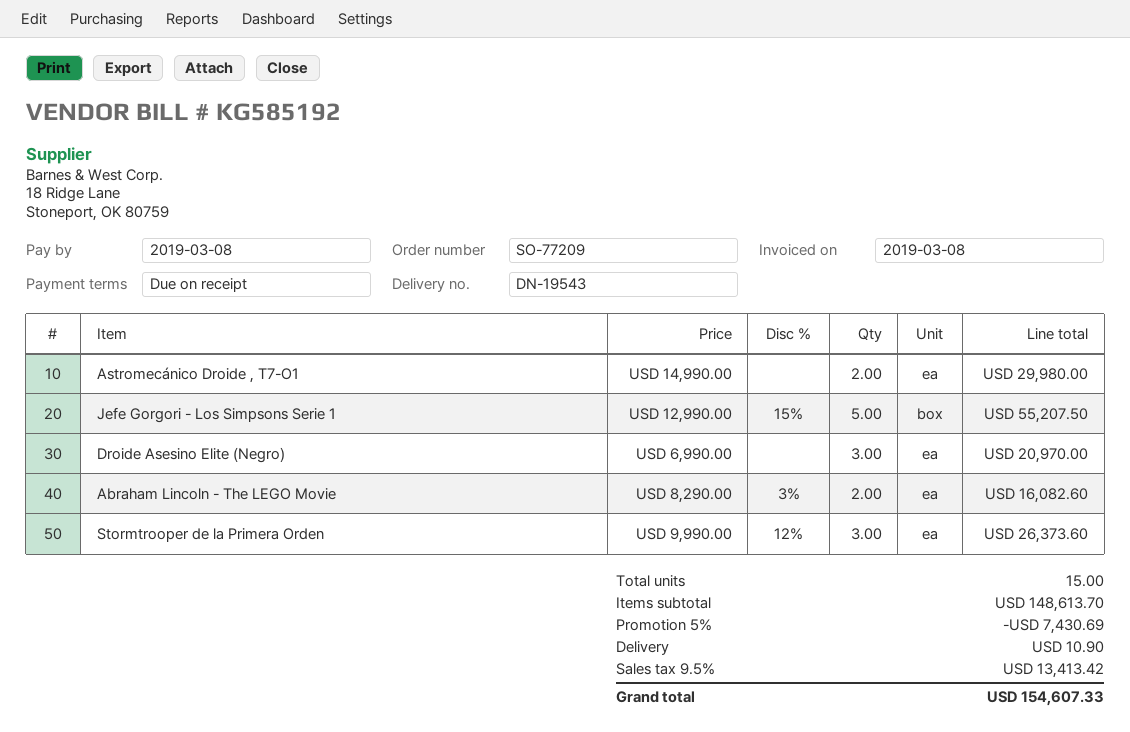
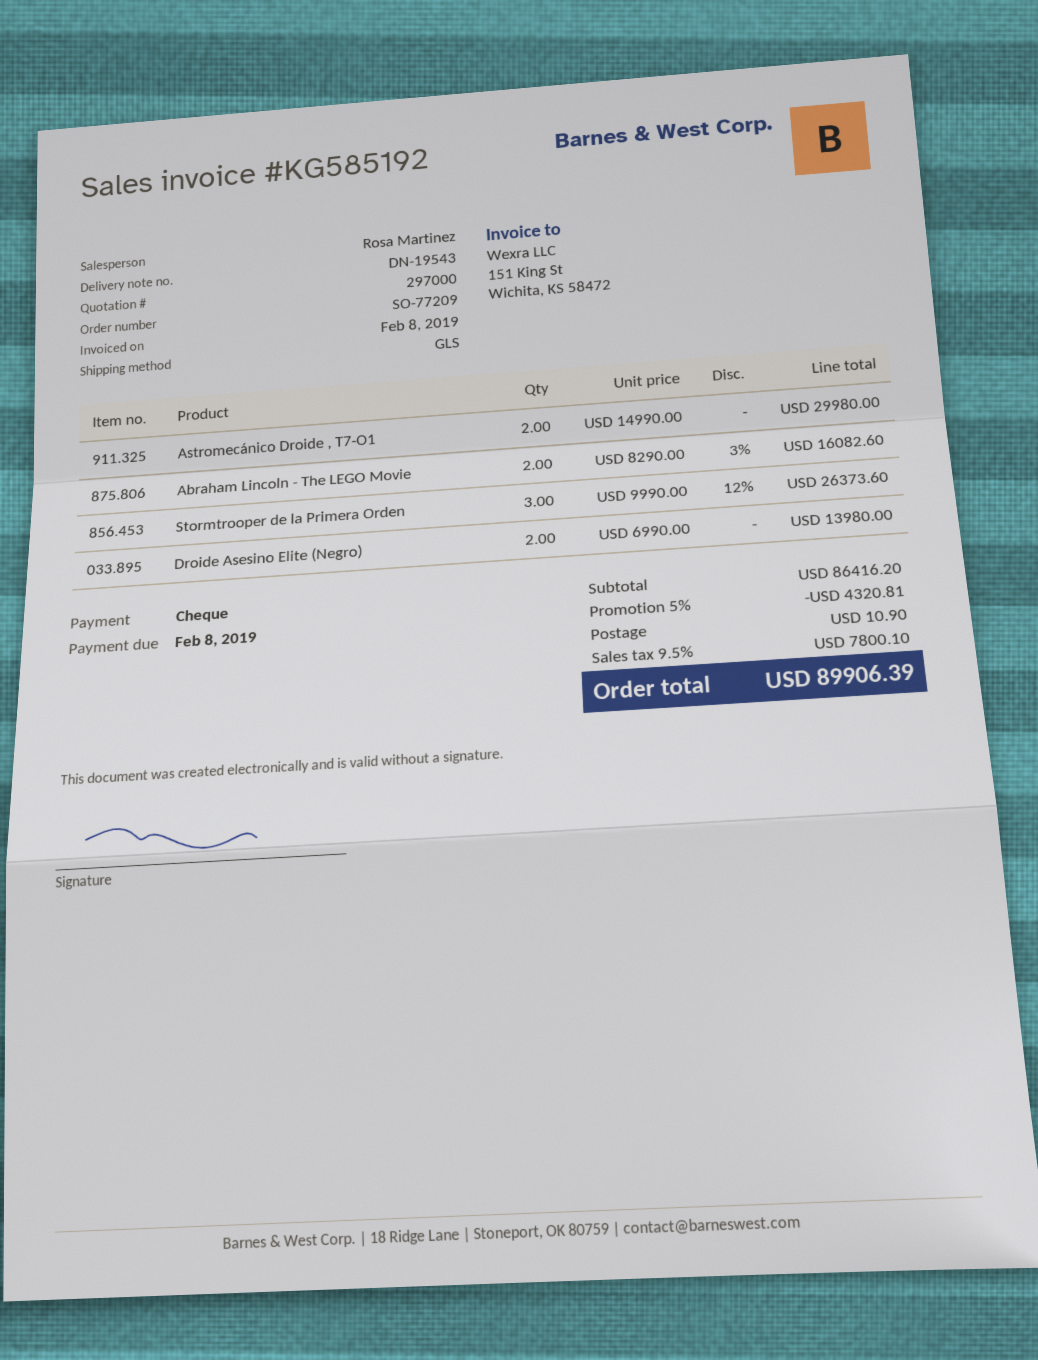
invoice date: 2019-03-08 -> 2019-02-08
due date: 2019-03-08 -> 2019-02-08
Jefe Gorgori - Los Simpsons Serie 1: 5 x 12990.00 - 15% = 55207.50 -> none
Droide Asesino Elite (Negro): 3 x 6990.00 = 20970.00 -> 2 x 6990.00 = 13980.00
subtotal: 148613.70 -> 86416.20
discount: 5% = 7430.69 -> 5% = 4320.81
tax: 9.5% = 13413.42 -> 9.5% = 7800.10
total: 154607.33 -> 89906.39

